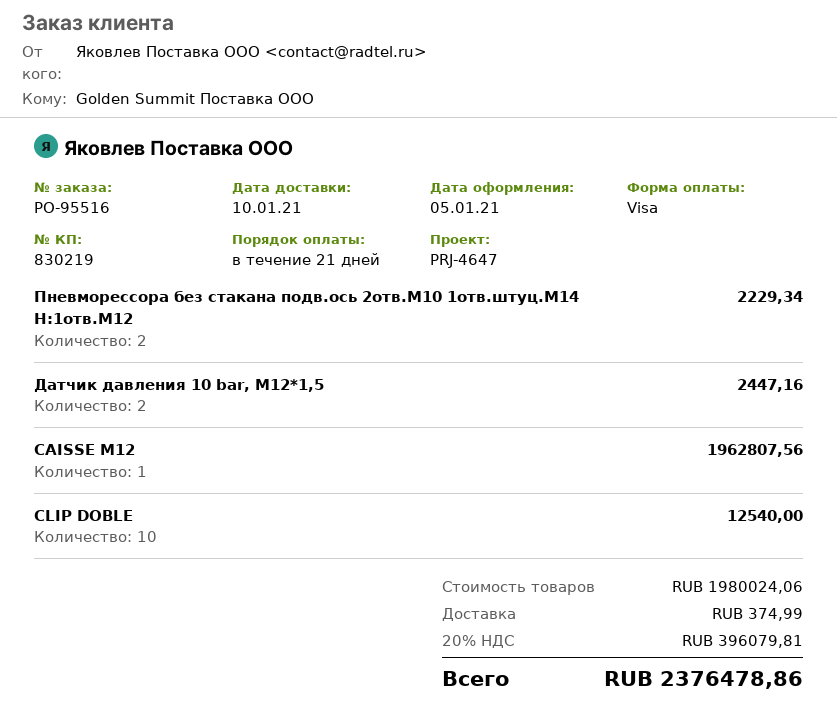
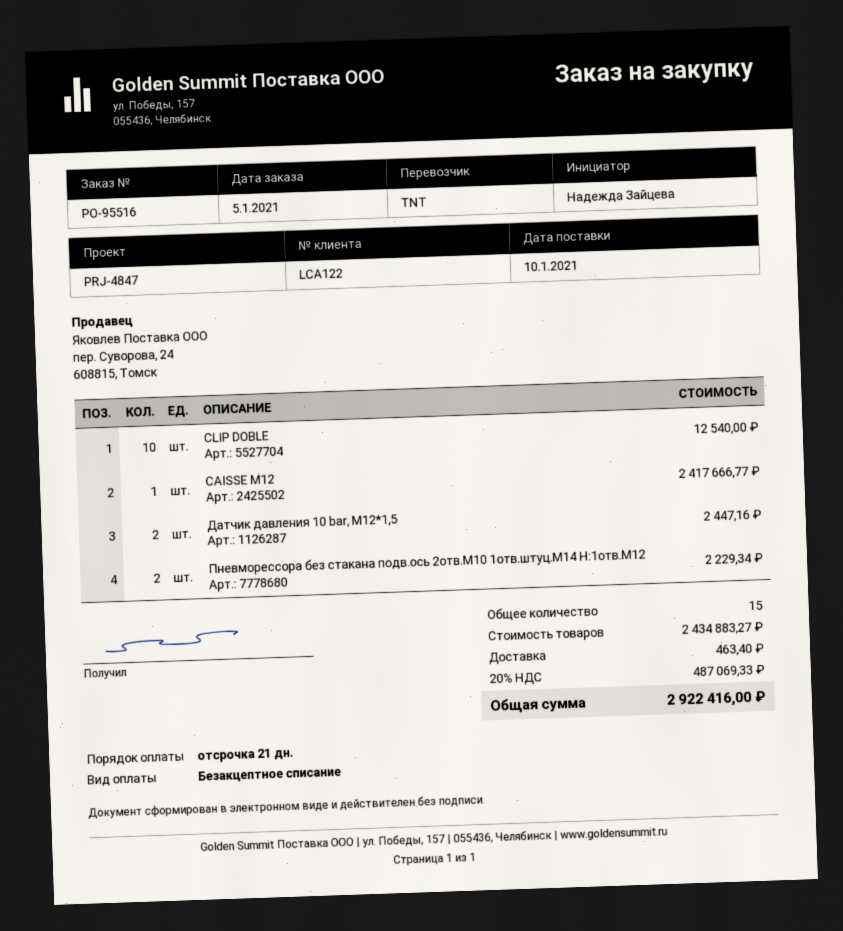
reference: PRJ-4647 -> PRJ-4847
payment method: Visa -> direct debit
CAISSE M12: 1 for 1962807.56 -> 1 for 2417666.77
subtotal: 1980024.06 -> 2434883.27
shipping: 374.99 -> 463.40
tax: 20% = 396079.81 -> 20% = 487069.33
total: 2376478.86 -> 2922416.00

